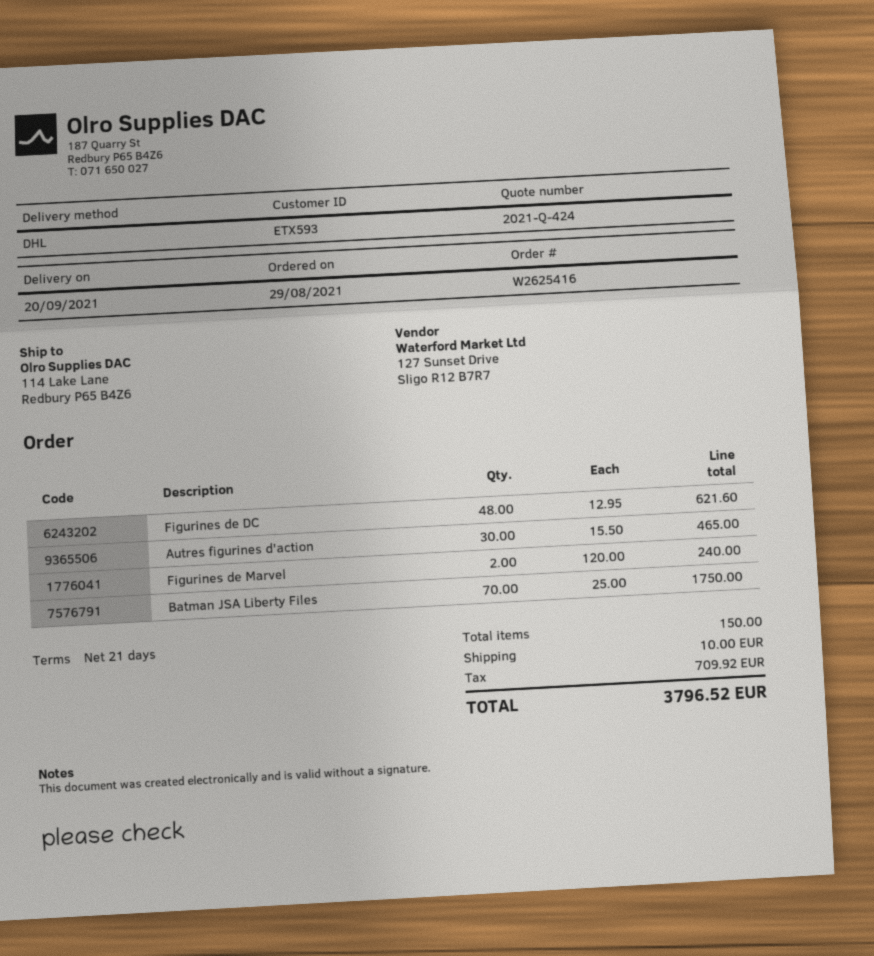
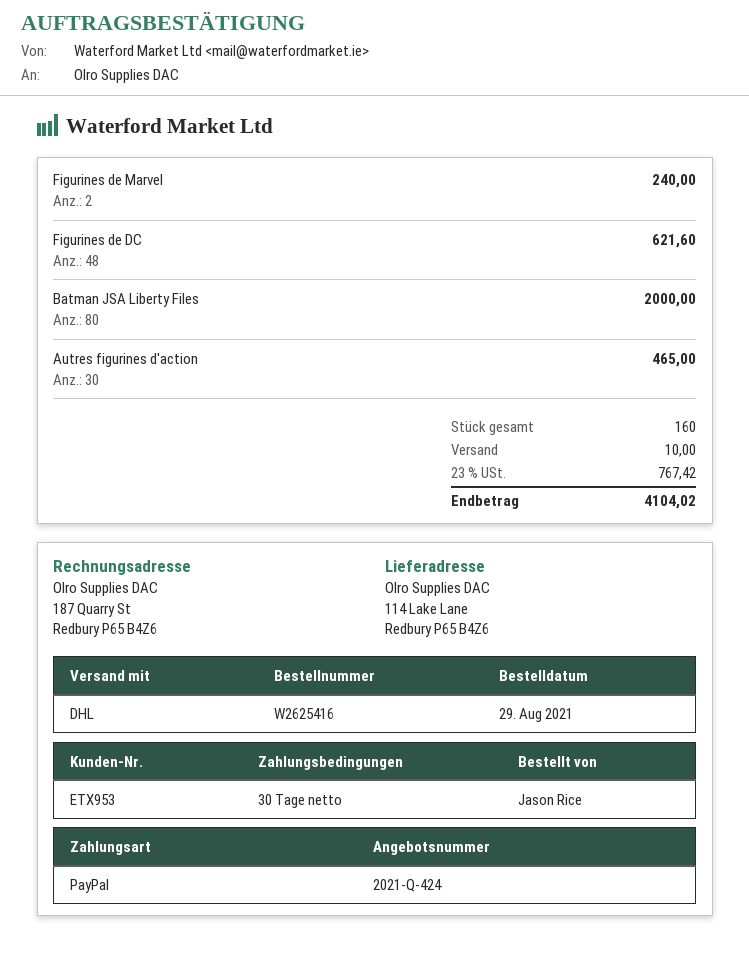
payment terms: 21 days -> 30 days
customer number: ETX593 -> ETX953
Batman JSA Liberty Files: 70 for 1750.00 -> 80 for 2000.00
total quantity: 150 -> 160
tax: 709.92 -> 767.42
total: 3796.52 -> 4104.02

